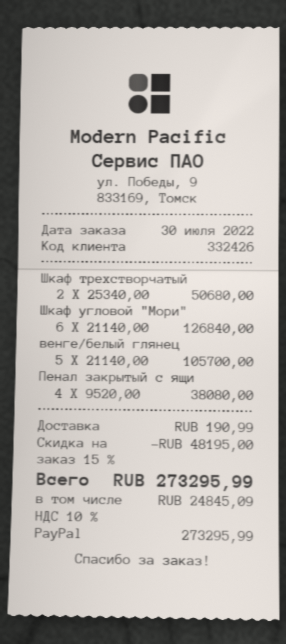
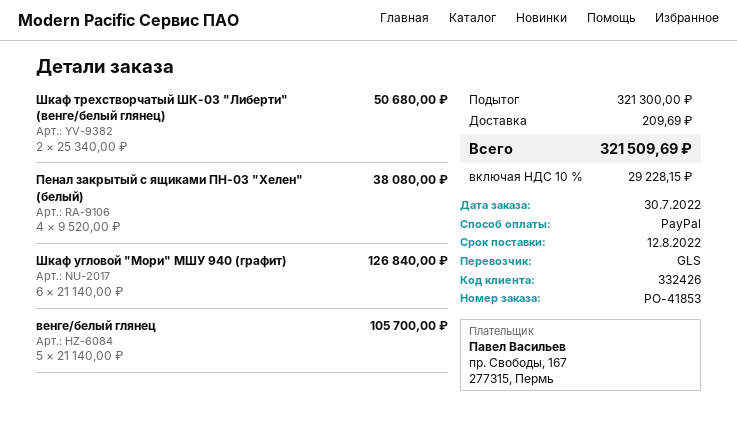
discount: 15% = 48195.00 -> none
shipping: 190.99 -> 209.69
tax: 10% = 24845.09 -> 10% = 29228.15
total: 273295.99 -> 321509.69

